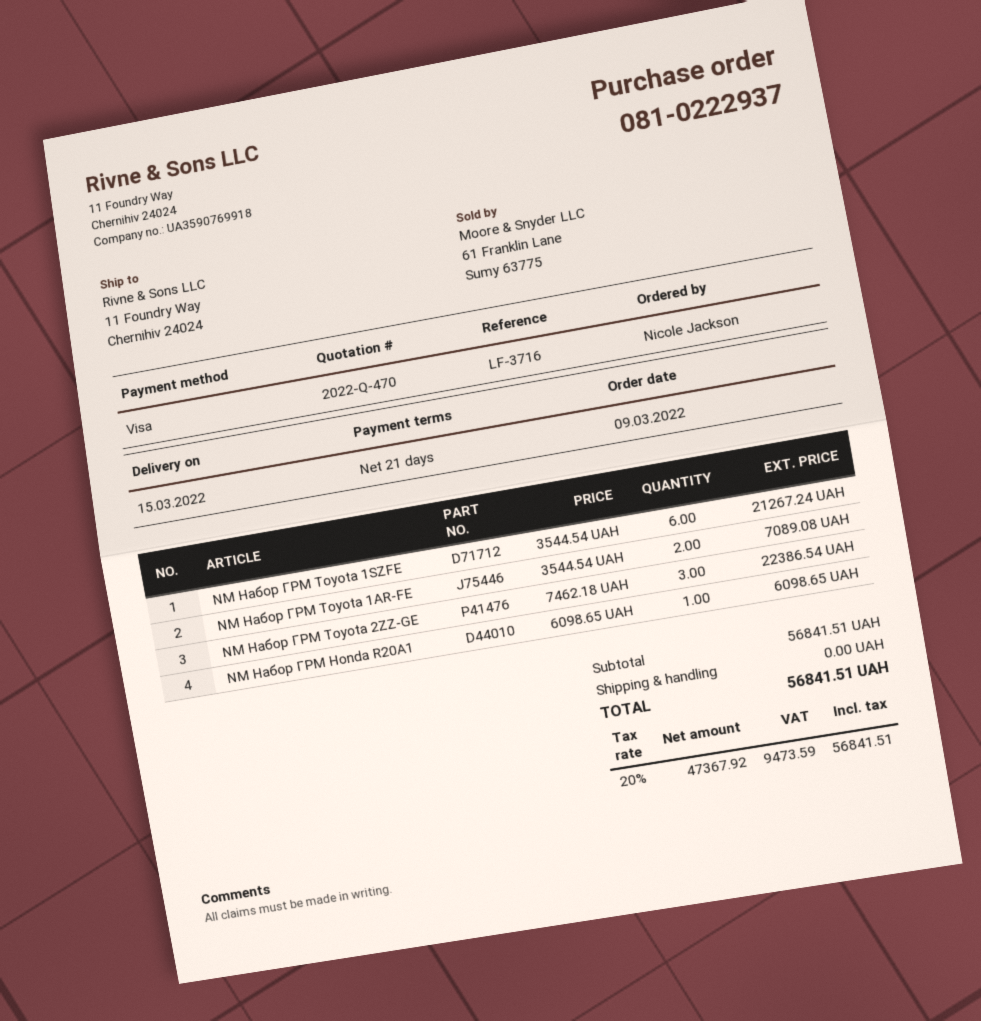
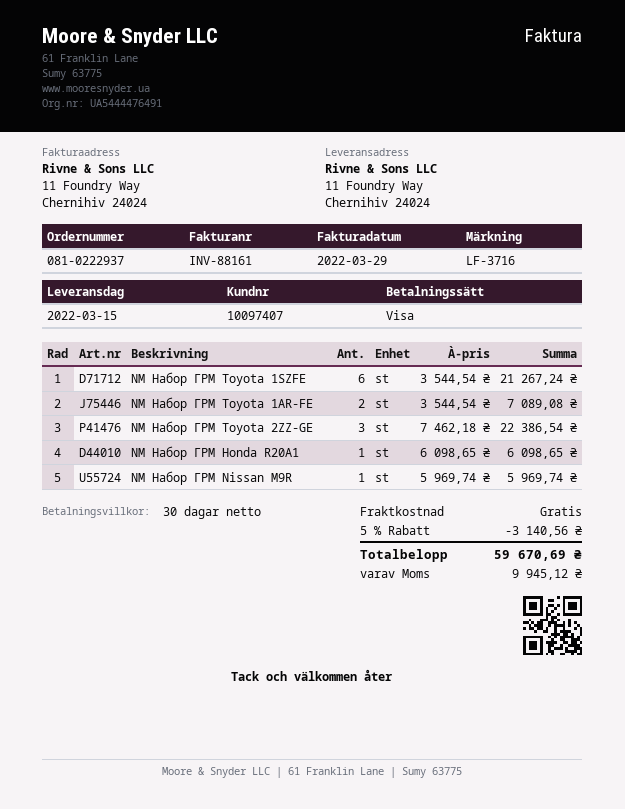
payment terms: 21 days -> 30 days
NM Набор ГРМ Nissan M9R: none -> 1 x 5969.74 = 5969.74
discount: none -> 5% = 3140.56
tax: 9473.59 -> 9945.12
total: 56841.51 -> 59670.69

